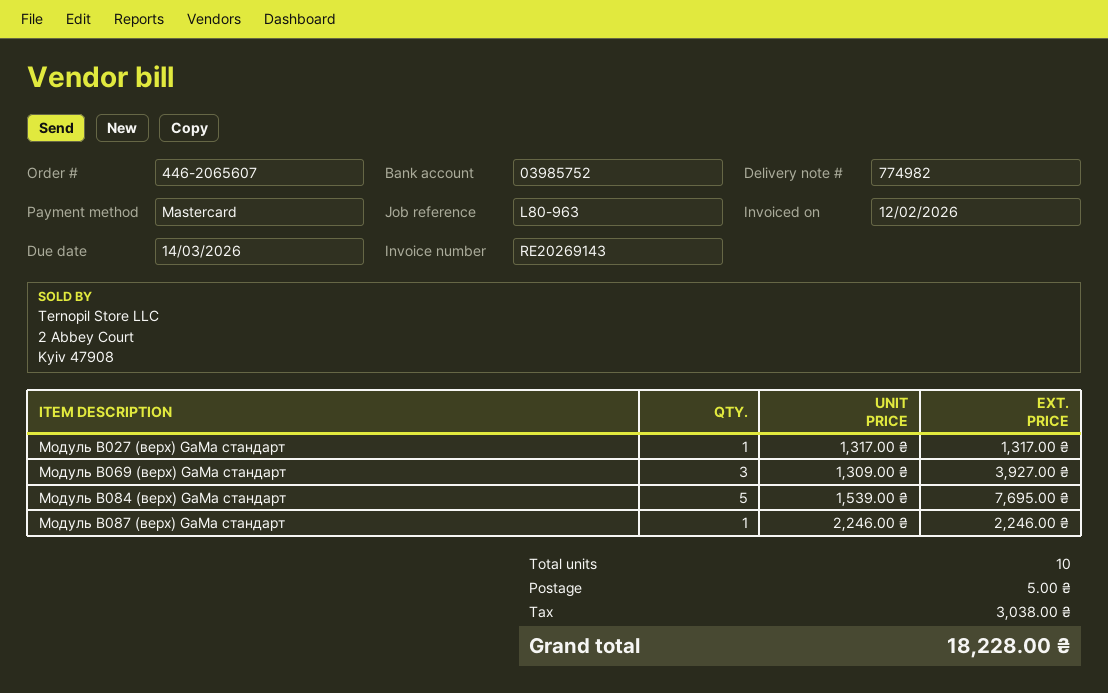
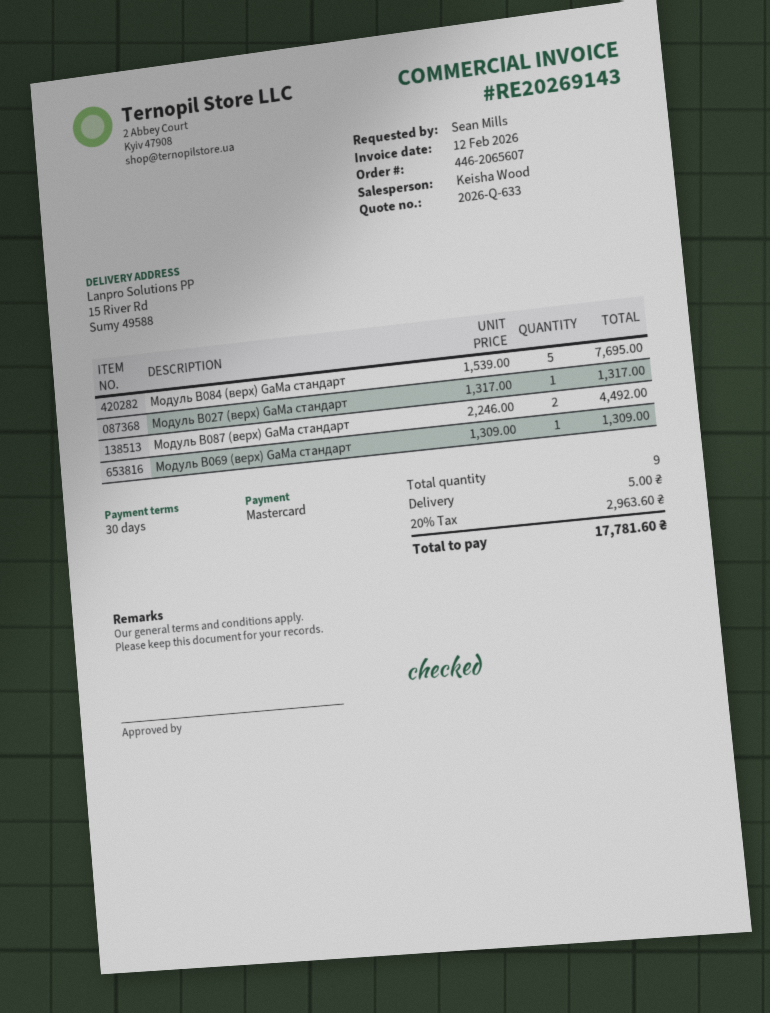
Модуль В069 (верх) GaMa стандарт: 3 x 1309.00 = 3927.00 -> 1 x 1309.00 = 1309.00
Модуль В087 (верх) GaMa стандарт: 1 x 2246.00 = 2246.00 -> 2 x 2246.00 = 4492.00
total quantity: 10 -> 9
tax: 3038.00 -> 2963.60
total: 18228.00 -> 17781.60

